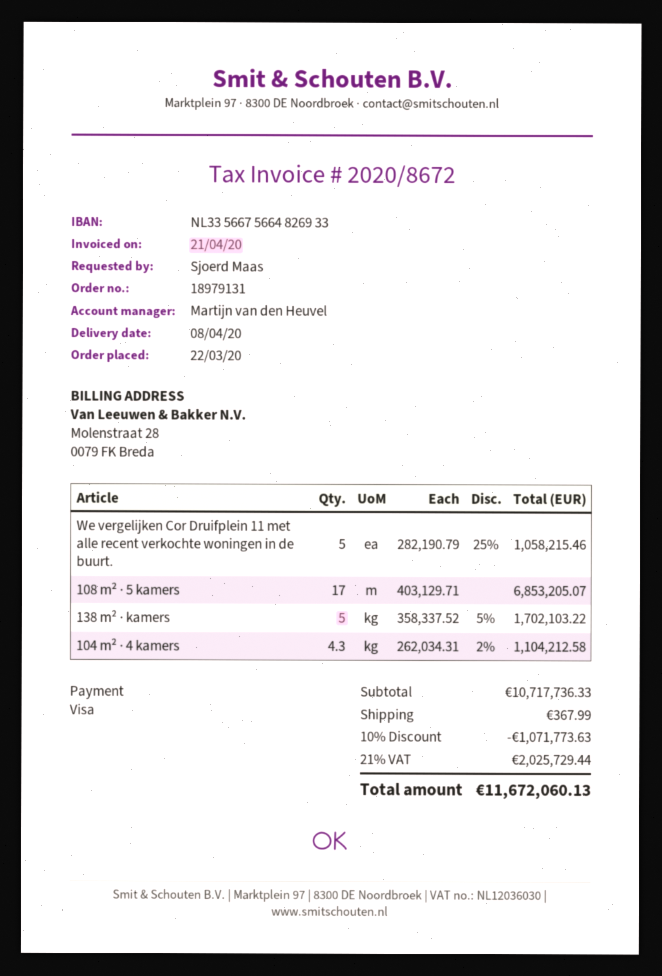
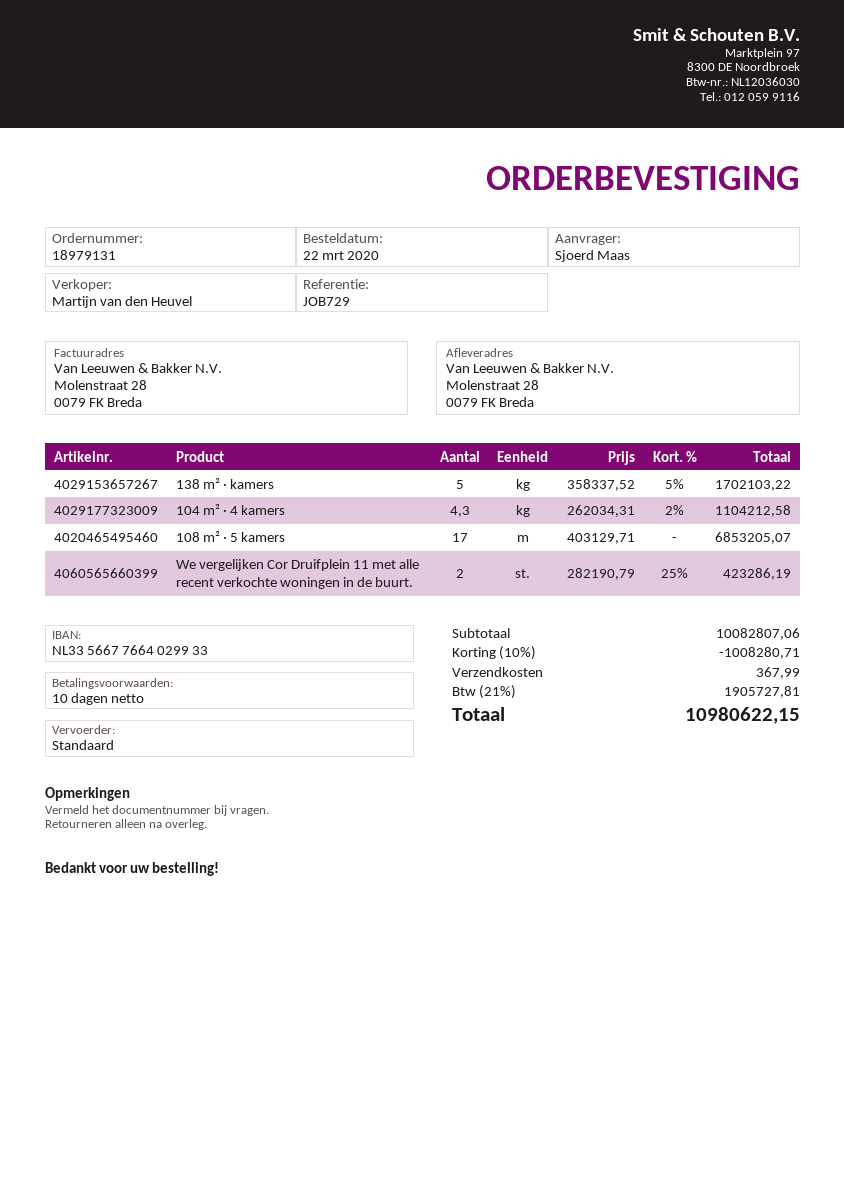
bank account: NL3356675664826933 -> NL3356677664029933
We vergelijken Cor Druifplein 11 met alle recent verkochte woningen in de buurt.: 5 x 282190.79 - 25% = 1058215.46 -> 2 x 282190.79 - 25% = 423286.19
subtotal: 10717736.33 -> 10082807.06
discount: 10% = 1071773.63 -> 10% = 1008280.71
tax: 21% = 2025729.44 -> 21% = 1905727.81
total: 11672060.13 -> 10980622.15

